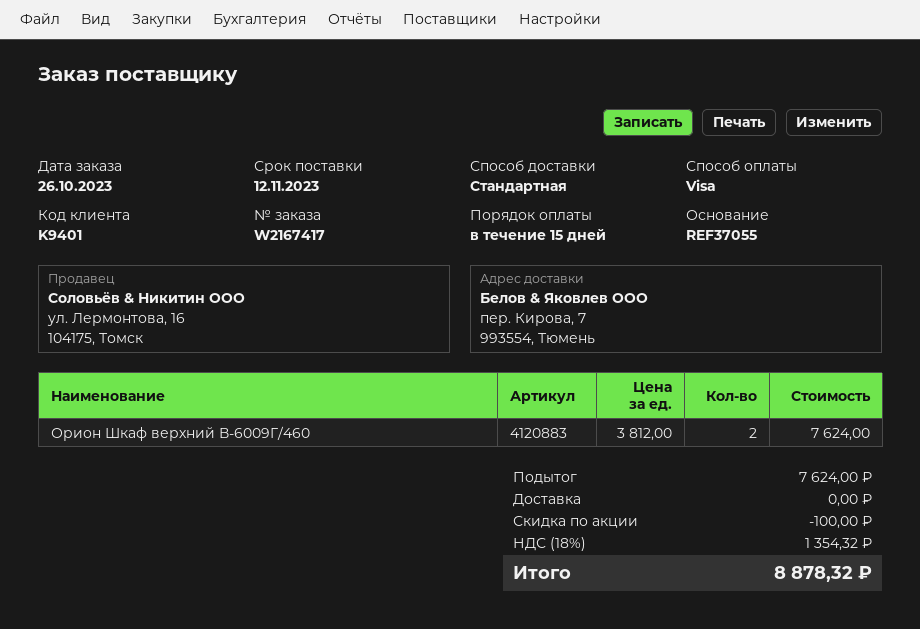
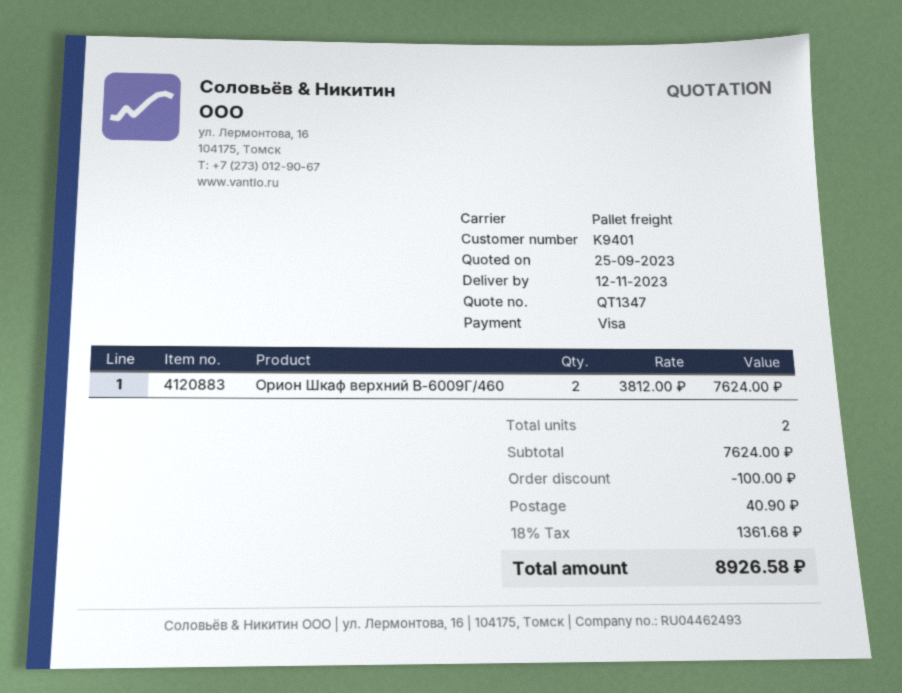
shipping method: standard -> pallet freight
shipping: 0.00 -> 40.90
tax: 18% = 1354.32 -> 18% = 1361.68
total: 8878.32 -> 8926.58

